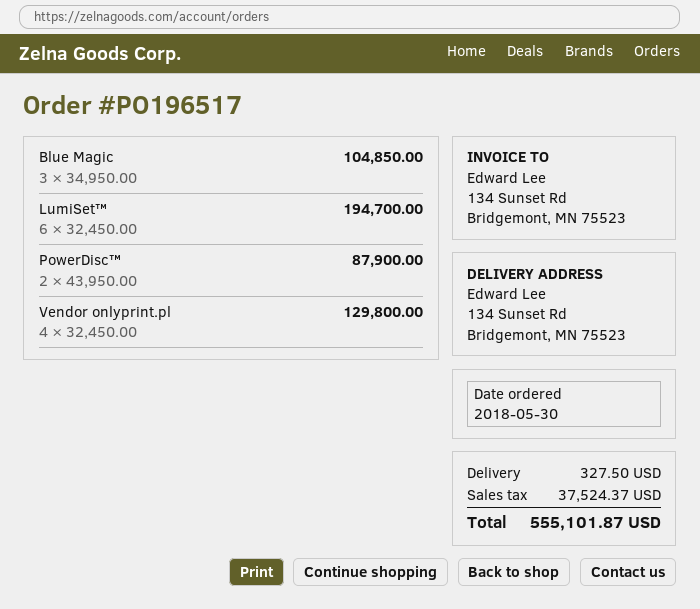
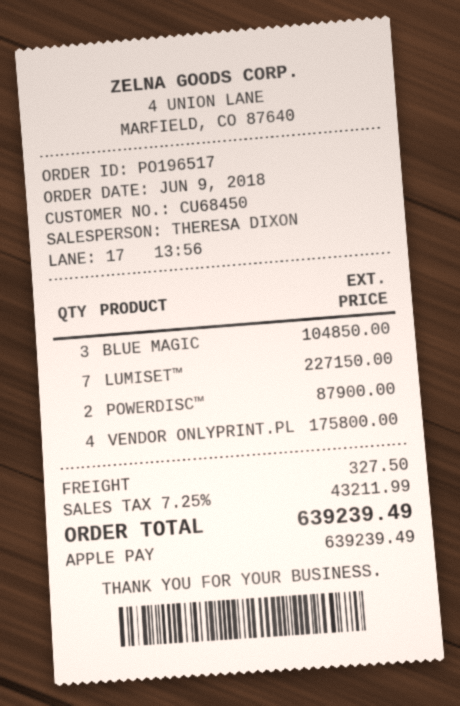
order date: 2018-05-30 -> 2018-06-09
LumiSet™: 6 for 194700.00 -> 7 for 227150.00
Vendor onlyprint.pl: 4 for 129800.00 -> 4 for 175800.00
tax: 37524.37 -> 43211.99
total: 555101.87 -> 639239.49

